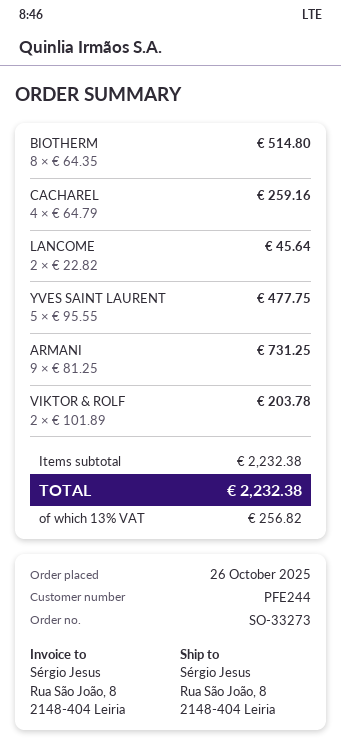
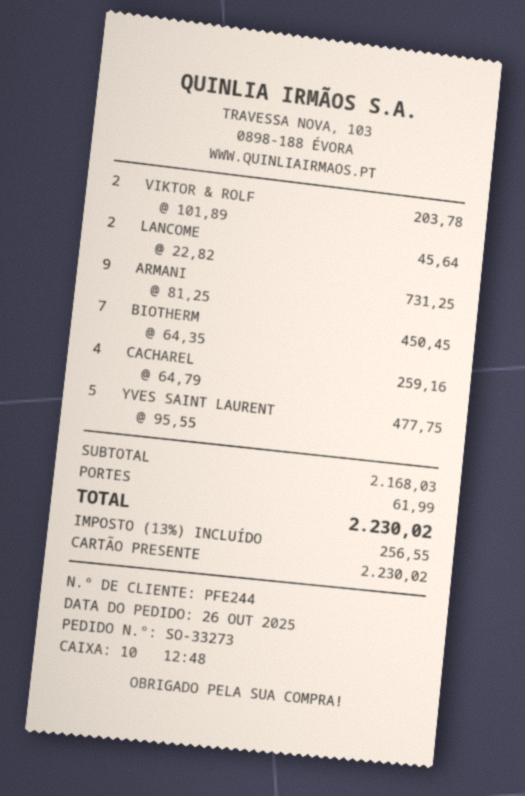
BIOTHERM: 8 x 64.35 = 514.80 -> 7 x 64.35 = 450.45
subtotal: 2232.38 -> 2168.03
shipping: none -> 61.99
tax: 13% = 256.82 -> 13% = 256.55
total: 2232.38 -> 2230.02

